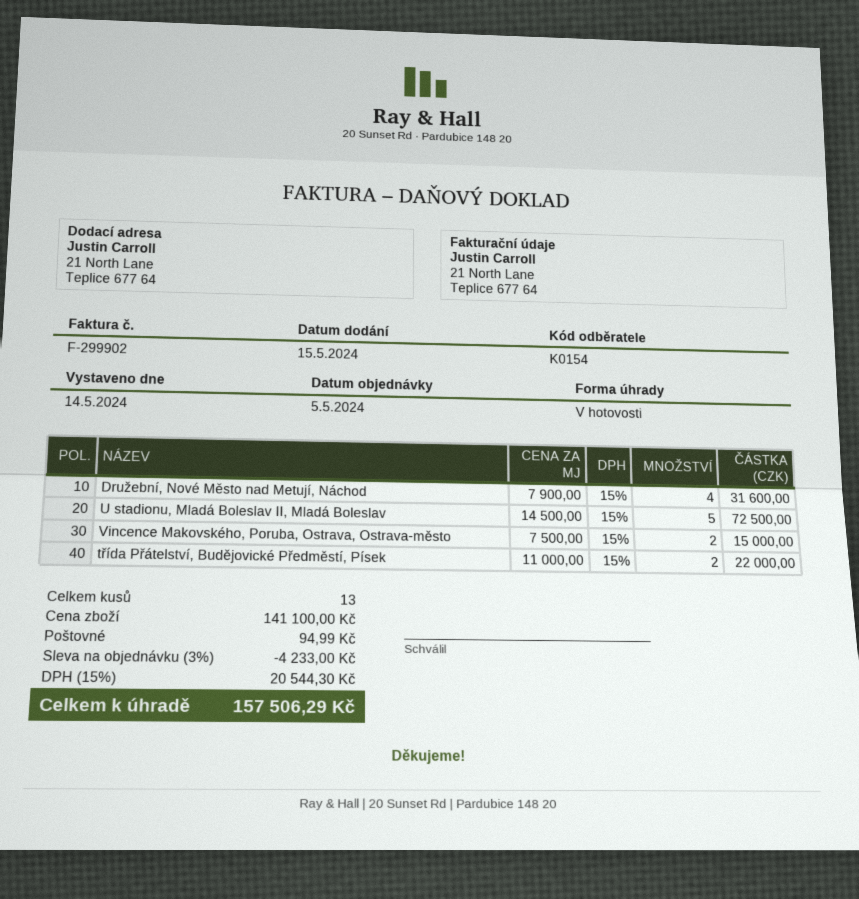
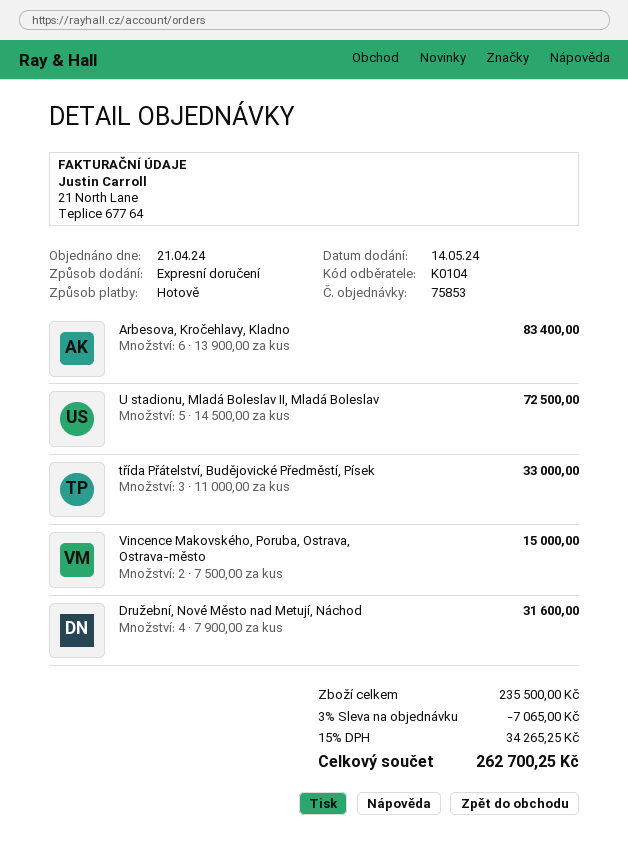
order date: 2024-05-05 -> 2024-04-21
delivery date: 2024-05-15 -> 2024-05-14
customer number: K0154 -> K0104
třída Přátelství, Budějovické Předměstí, Písek: 2 x 11000.00 = 22000.00 -> 3 x 11000.00 = 33000.00
Arbesova, Kročehlavy, Kladno: none -> 6 x 13900.00 = 83400.00
subtotal: 141100.00 -> 235500.00
discount: 3% = 4233.00 -> 3% = 7065.00
shipping: 94.99 -> none
tax: 15% = 20544.30 -> 15% = 34265.25
total: 157506.29 -> 262700.25

